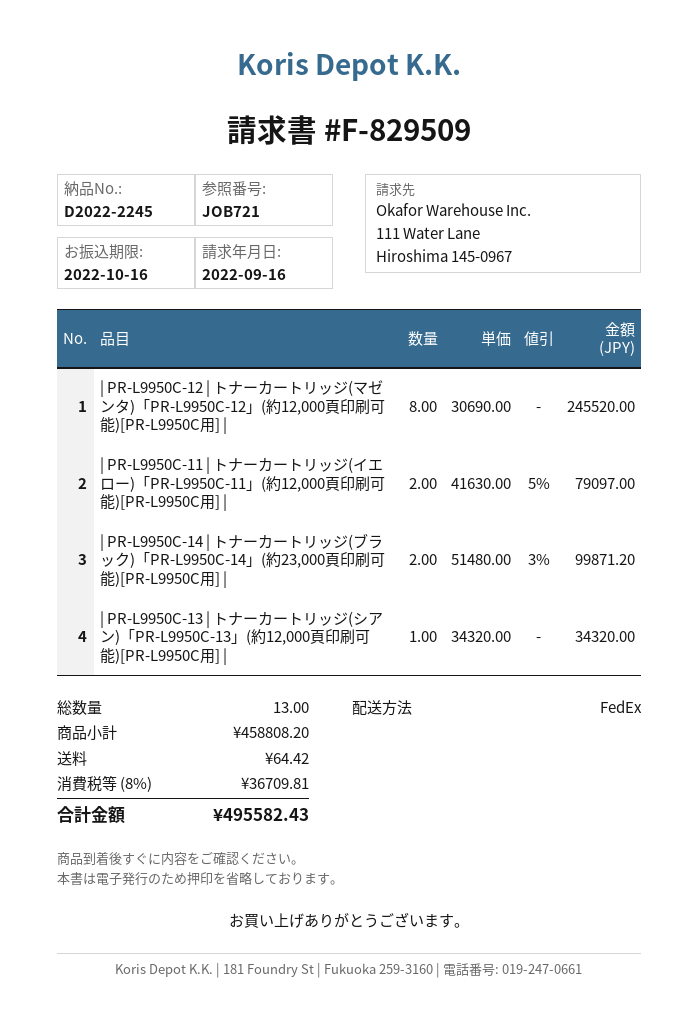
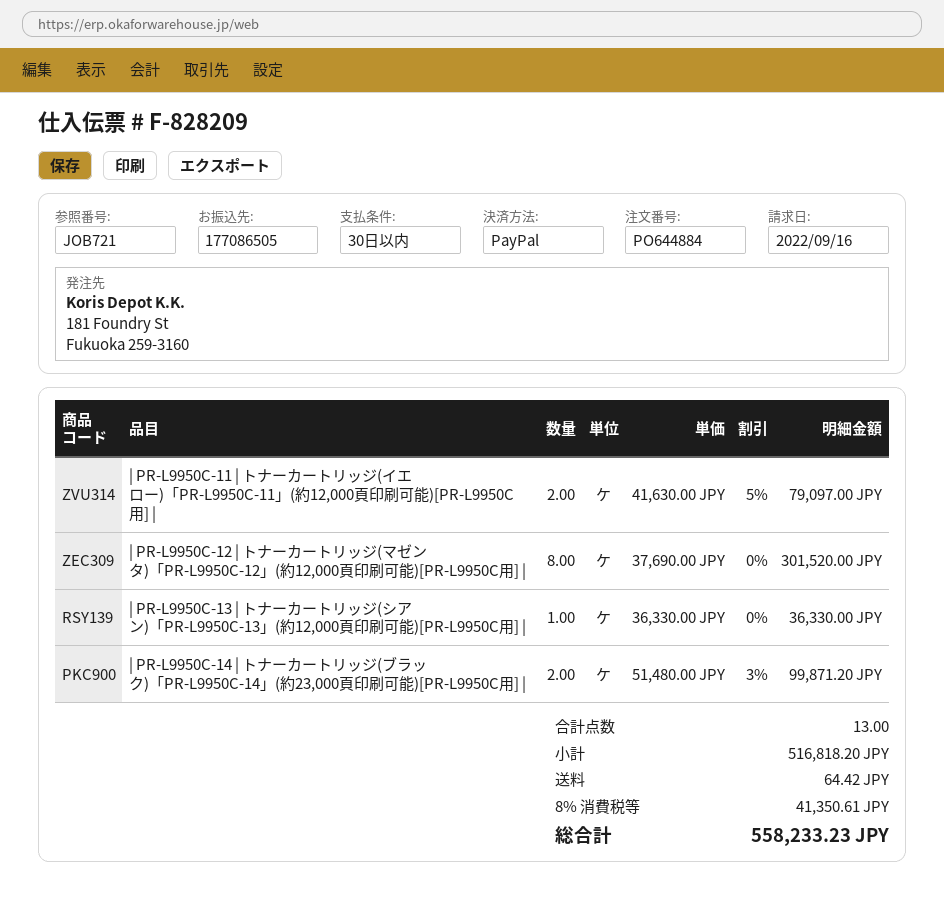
invoice number: F-829509 -> F-828209
| PR-L9950C-12 | トナーカートリッジ(マゼンタ)「PR-L9950C-12」(約12,000頁印刷可能)[PR-L9950C用] |: 8 x 30690.00 = 245520.00 -> 8 x 37690.00 = 301520.00
| PR-L9950C-13 | トナーカートリッジ(シアン)「PR-L9950C-13」(約12,000頁印刷可能)[PR-L9950C用] |: 1 x 34320.00 = 34320.00 -> 1 x 36330.00 = 36330.00
subtotal: 458808.20 -> 516818.20
tax: 8% = 36709.81 -> 8% = 41350.61
total: 495582.43 -> 558233.23

